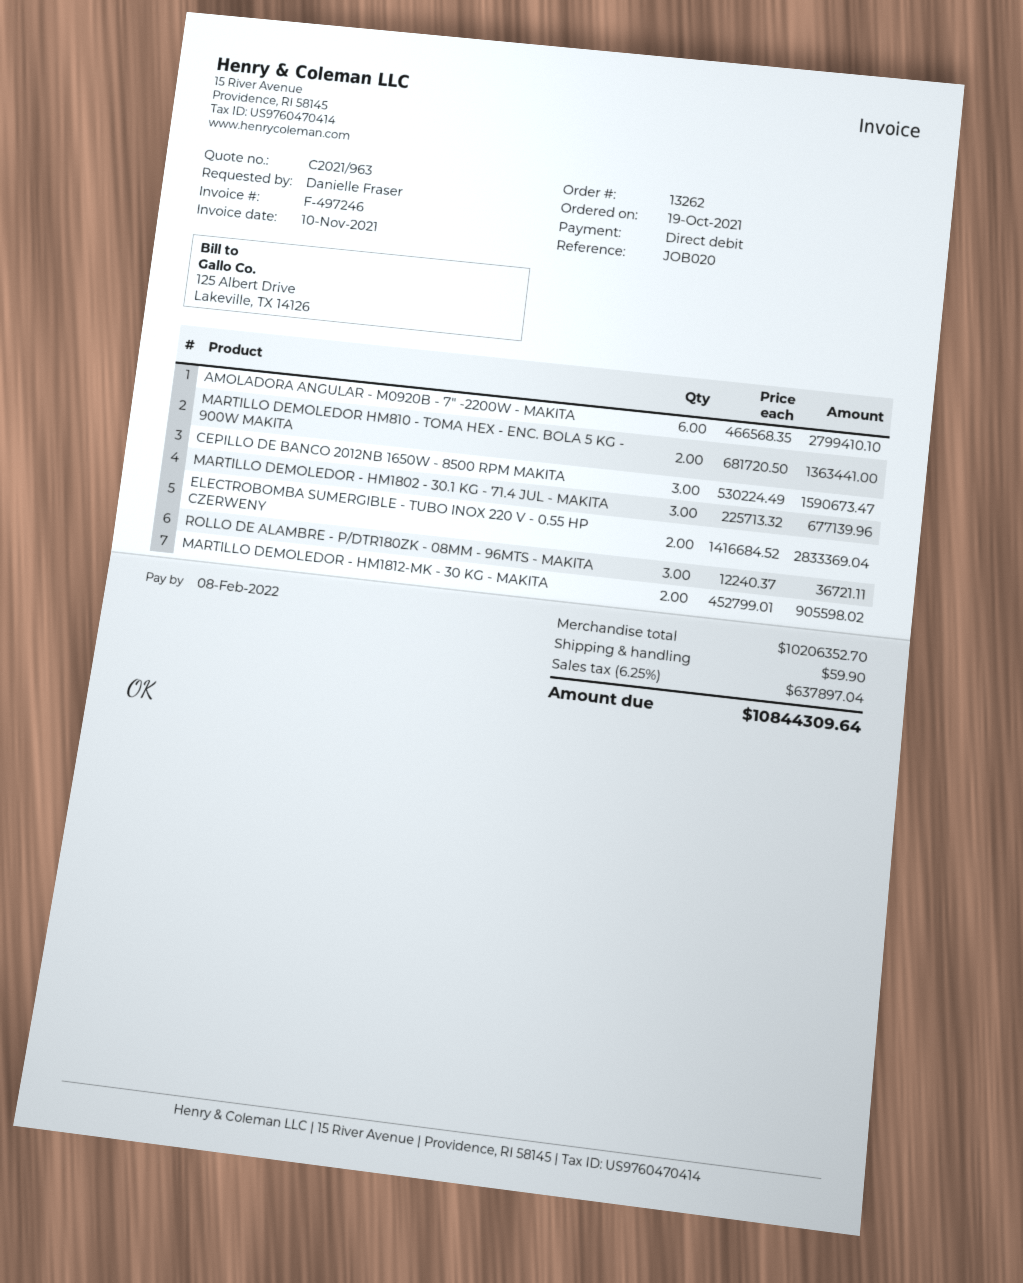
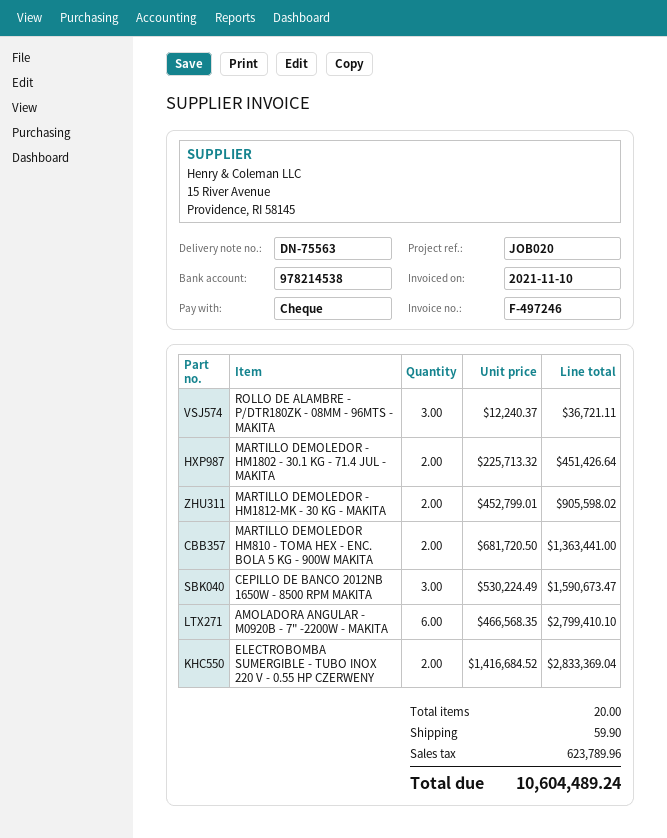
payment method: direct debit -> cheque
MARTILLO DEMOLEDOR - HM1802 - 30.1 KG - 71.4 JUL - MAKITA: 3 x 225713.32 = 677139.96 -> 2 x 225713.32 = 451426.64
tax: 637897.04 -> 623789.96
total: 10844309.64 -> 10604489.24

